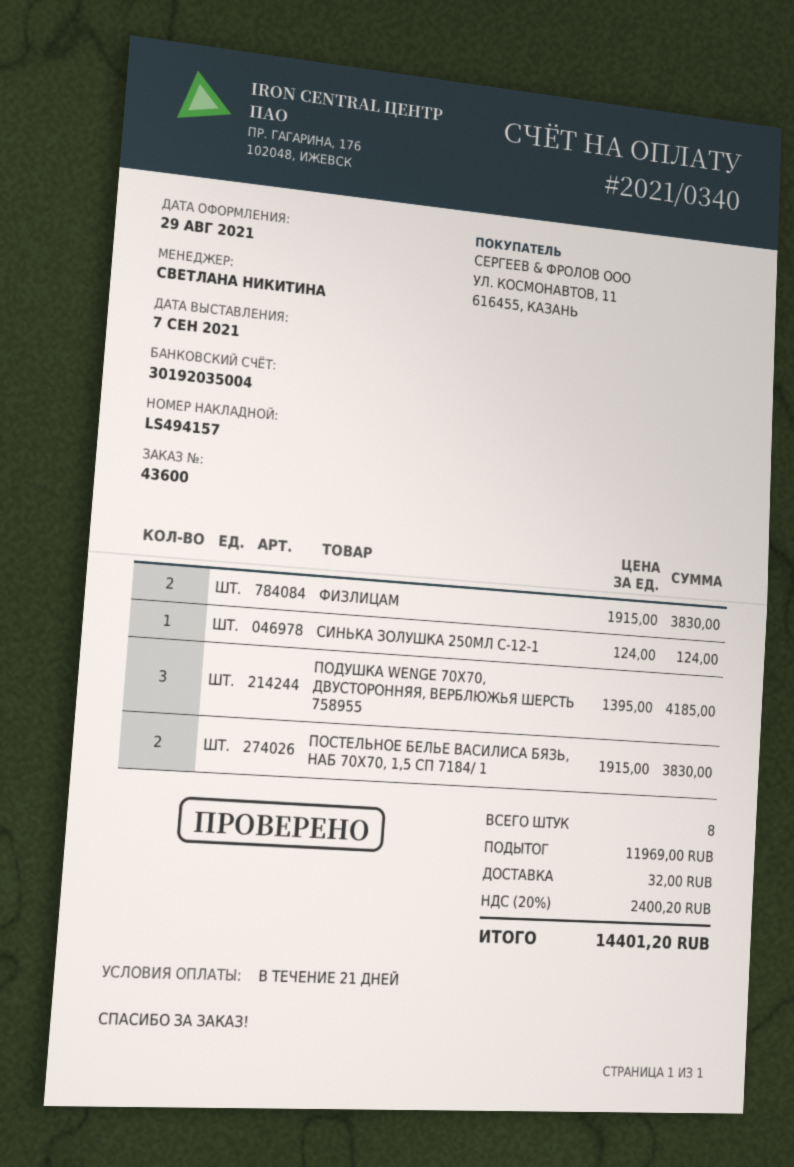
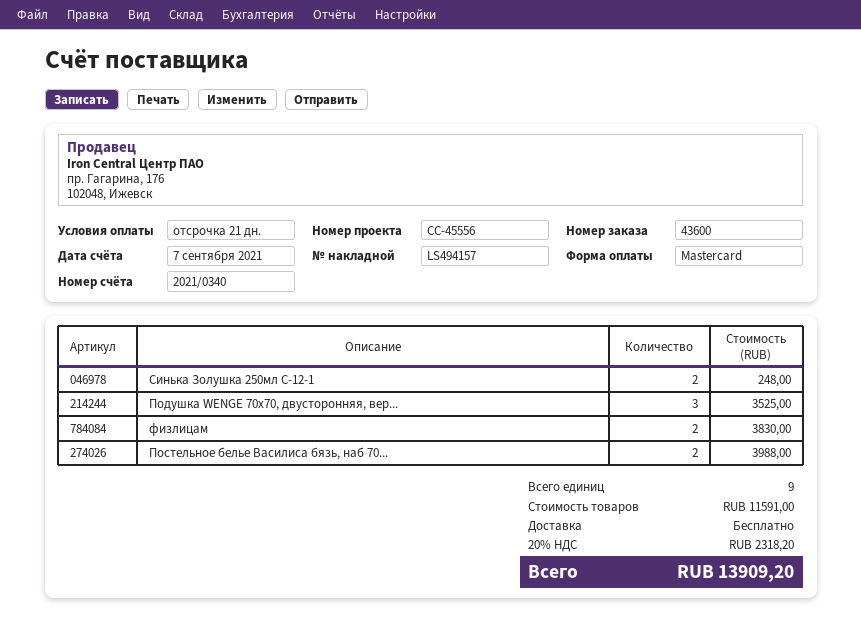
СИНЬКА ЗОЛУШКА 250МЛ С-12-1: 1 for 124.00 -> 2 for 248.00
ПОДУШКА WENGE 70X70, ДВУСТОРОННЯЯ, ВЕРБЛЮЖЬЯ ШЕРСТЬ 758955: 3 for 4185.00 -> 3 for 3525.00
ПОСТЕЛЬНОЕ БЕЛЬЕ ВАСИЛИСА БЯЗЬ, НАБ 70X70, 1,5 СП 7184/ 1: 2 for 3830.00 -> 2 for 3988.00
total quantity: 8 -> 9
subtotal: 11969.00 -> 11591.00
shipping: 32.00 -> 0.00
tax: 20% = 2400.20 -> 20% = 2318.20
total: 14401.20 -> 13909.20

